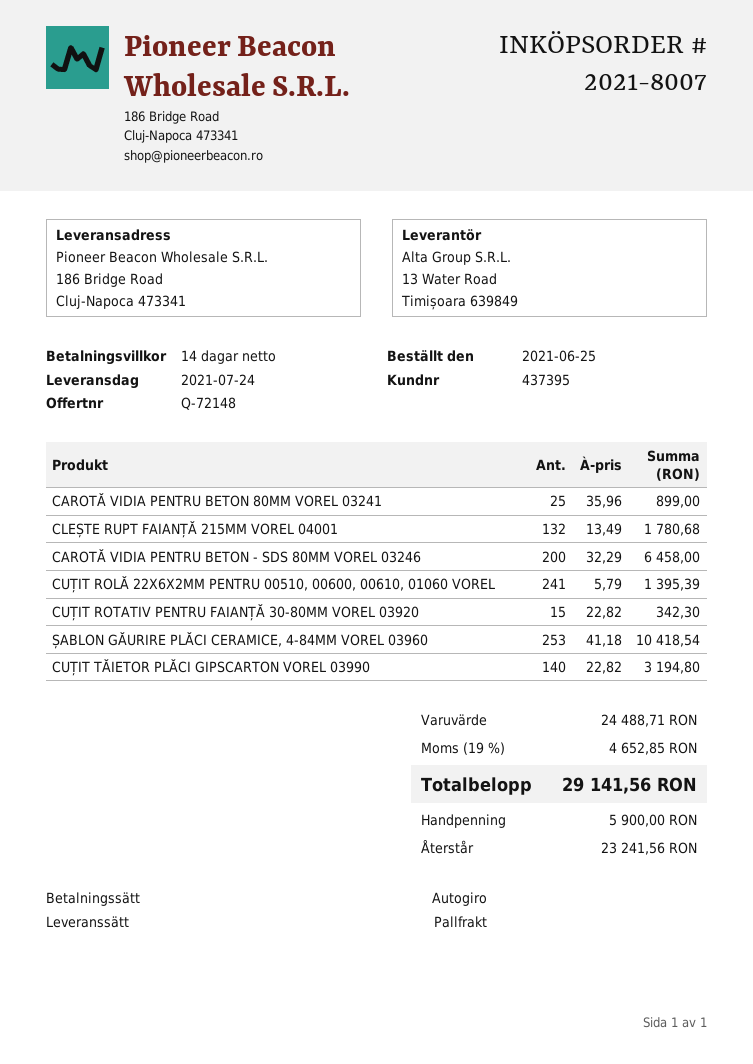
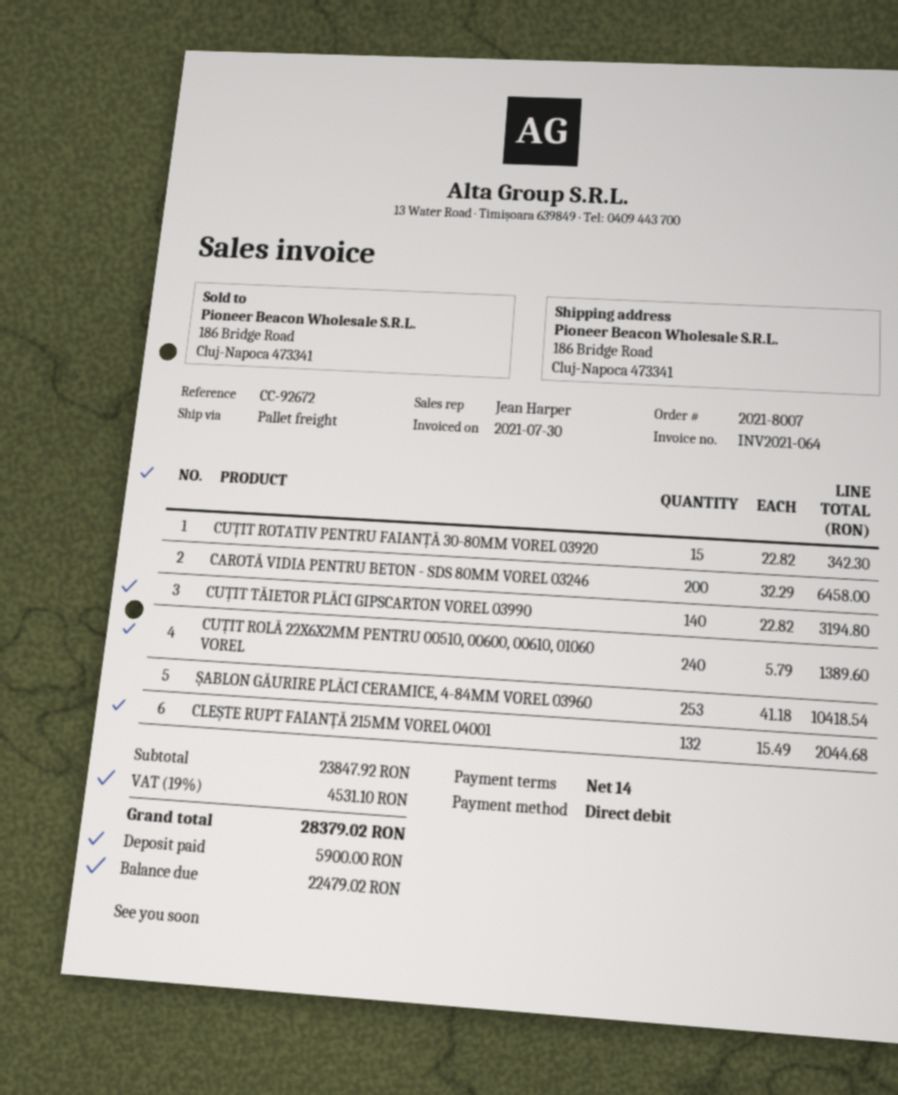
CAROTĂ VIDIA PENTRU BETON 80MM VOREL 03241: 25 x 35.96 = 899.00 -> none
CLEȘTE RUPT FAIANȚĂ 215MM VOREL 04001: 132 x 13.49 = 1780.68 -> 132 x 15.49 = 2044.68
CUȚIT ROLĂ 22X6X2MM PENTRU 00510, 00600, 00610, 01060 VOREL: 241 x 5.79 = 1395.39 -> 240 x 5.79 = 1389.60
subtotal: 24488.71 -> 23847.92
tax: 19% = 4652.85 -> 19% = 4531.10
total: 29141.56 -> 28379.02
balance: 23241.56 -> 22479.02

